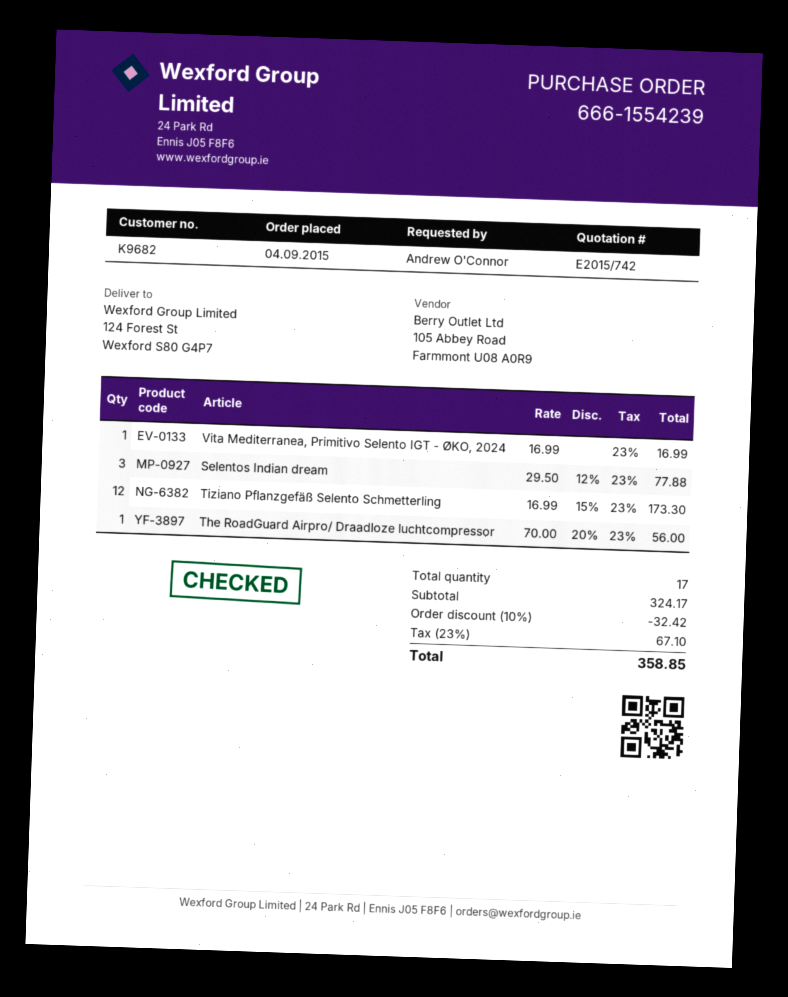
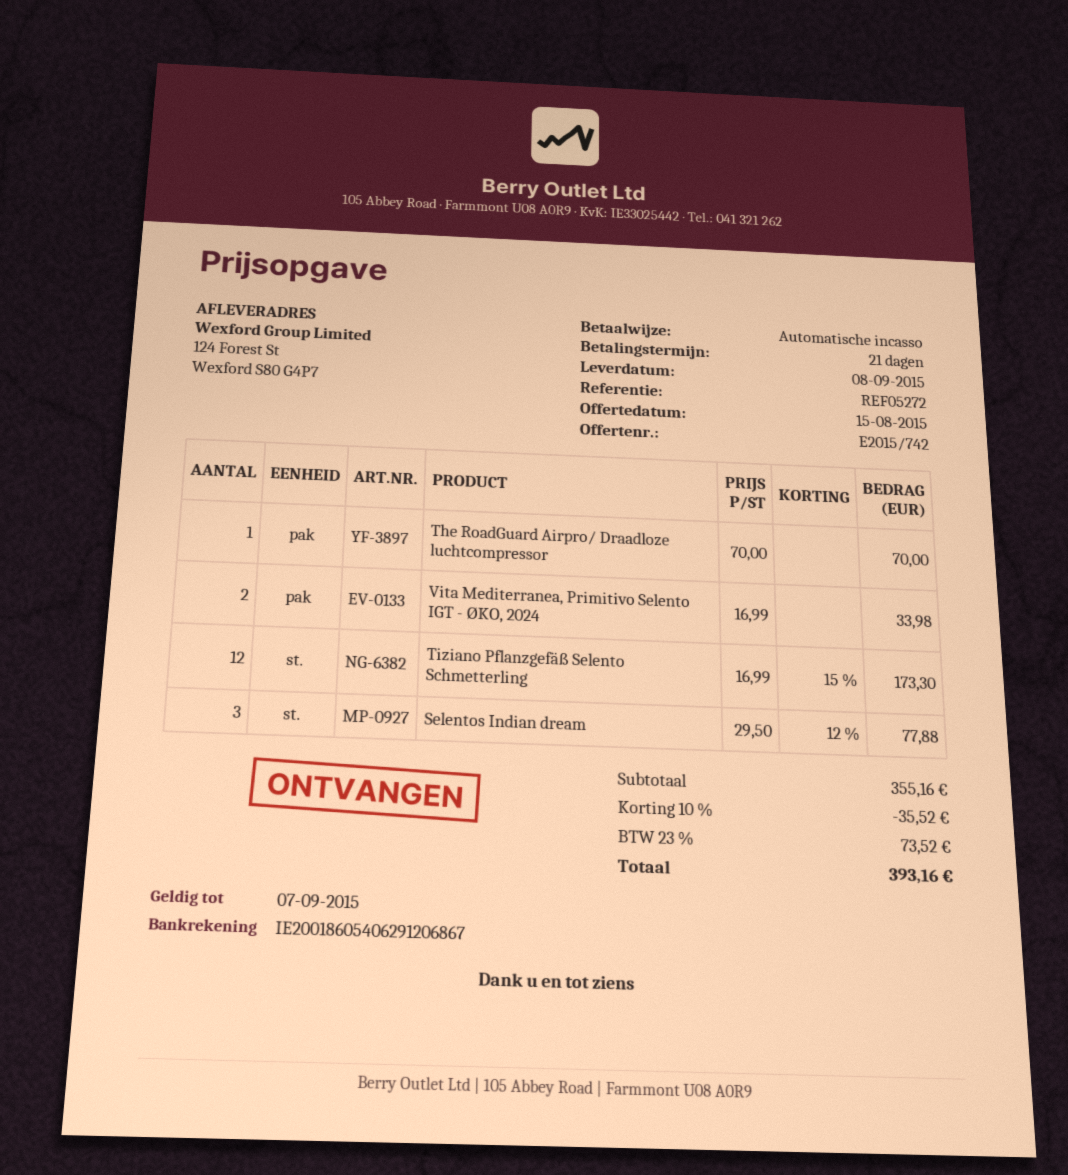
Vita Mediterranea, Primitivo Selento IGT - ØKO, 2024: 1 x 16.99 = 16.99 -> 2 x 16.99 = 33.98
The RoadGuard Airpro/ Draadloze luchtcompressor: 1 x 70.00 - 20% = 56.00 -> 1 x 70.00 = 70.00
subtotal: 324.17 -> 355.16
discount: 10% = 32.42 -> 10% = 35.52
tax: 23% = 67.10 -> 23% = 73.52
total: 358.85 -> 393.16

